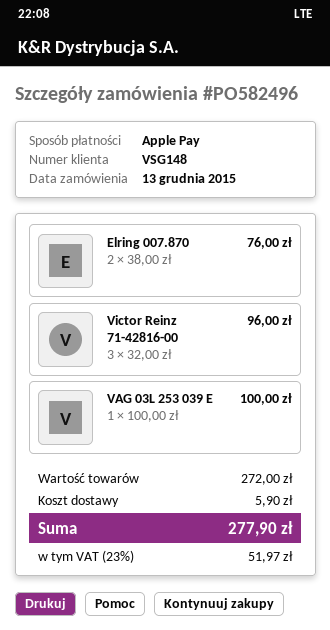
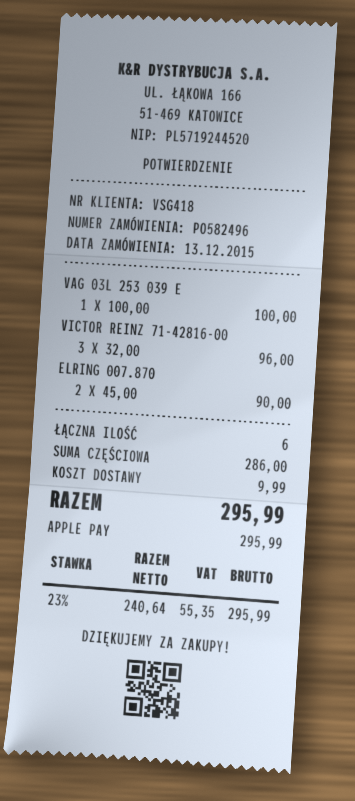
customer number: VSG148 -> VSG418
Elring 007.870: 2 x 38.00 = 76.00 -> 2 x 45.00 = 90.00
subtotal: 272.00 -> 286.00
shipping: 5.90 -> 9.99
tax: 23% = 51.97 -> 23% = 55.35
total: 277.90 -> 295.99

